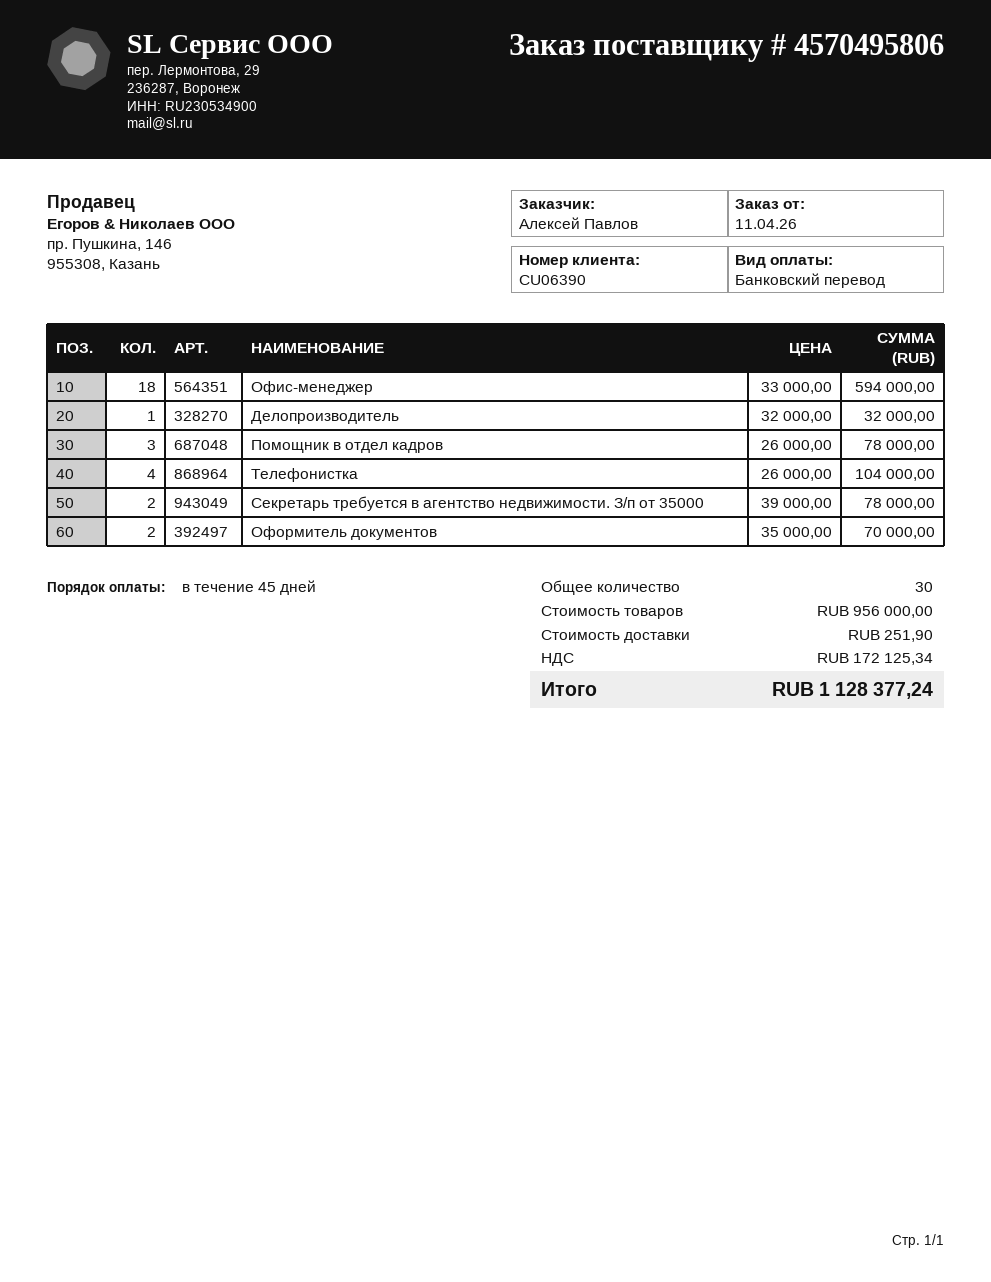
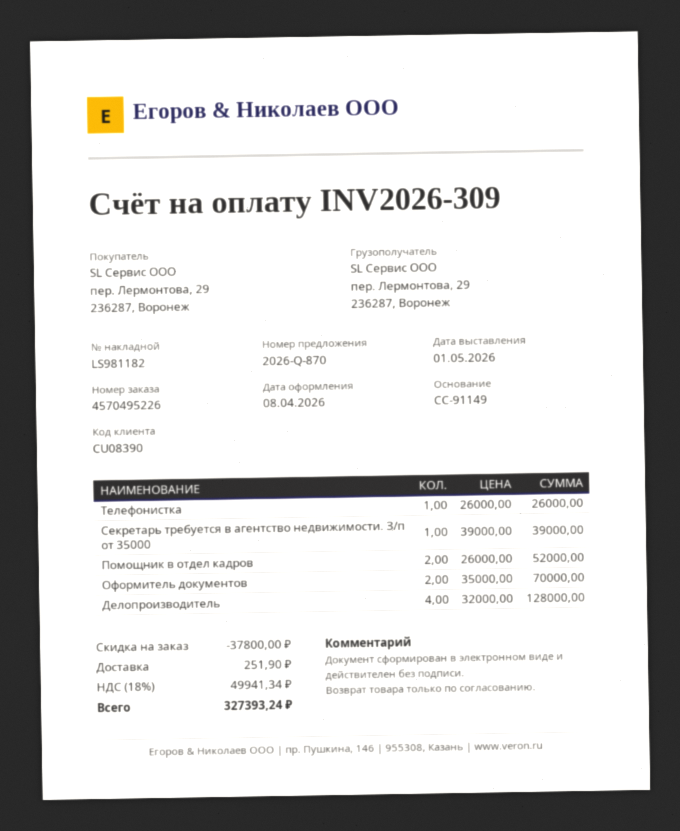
order number: 4570495806 -> 4570495226
order date: 2026-04-11 -> 2026-04-08
customer number: CU06390 -> CU08390
Офис-менеджер: 18 x 33000.00 = 594000.00 -> none
Делопроизводитель: 1 x 32000.00 = 32000.00 -> 4 x 32000.00 = 128000.00
Помощник в отдел кадров: 3 x 26000.00 = 78000.00 -> 2 x 26000.00 = 52000.00
Телефонистка: 4 x 26000.00 = 104000.00 -> 1 x 26000.00 = 26000.00
Секретарь требуется в агентство недвижимости. З/п от 35000: 2 x 39000.00 = 78000.00 -> 1 x 39000.00 = 39000.00
discount: none -> 37800.00
tax: 172125.34 -> 49941.34
total: 1128377.24 -> 327393.24

